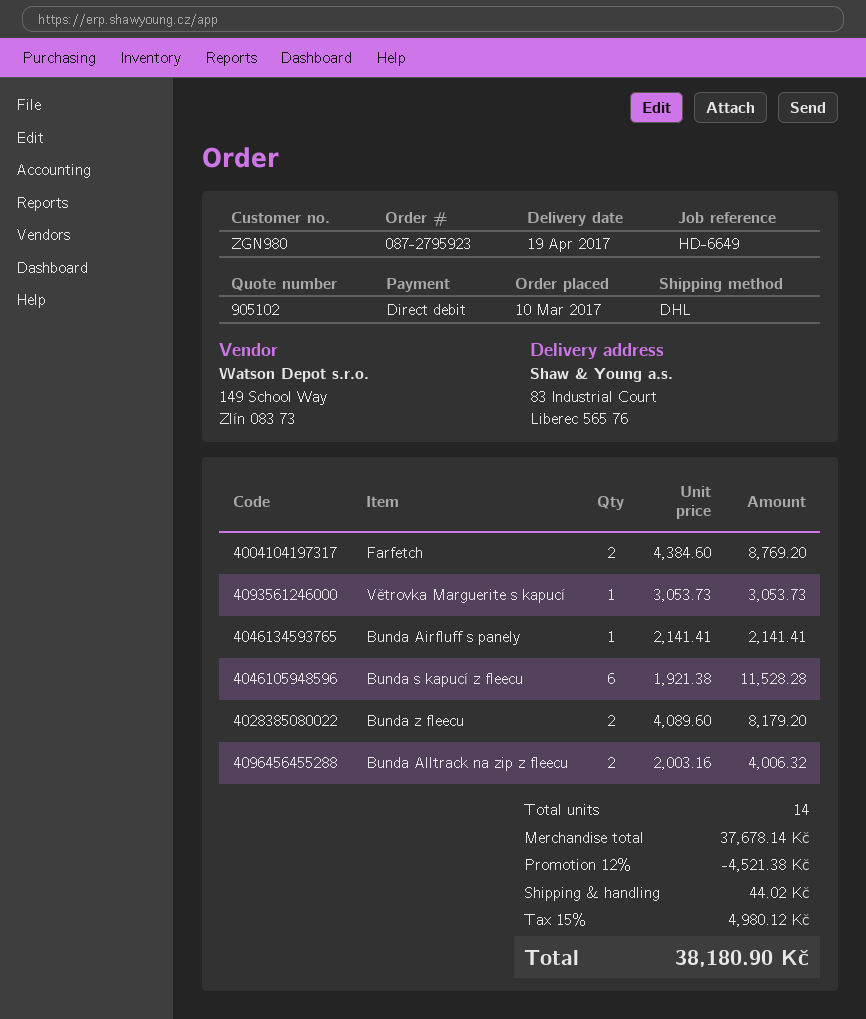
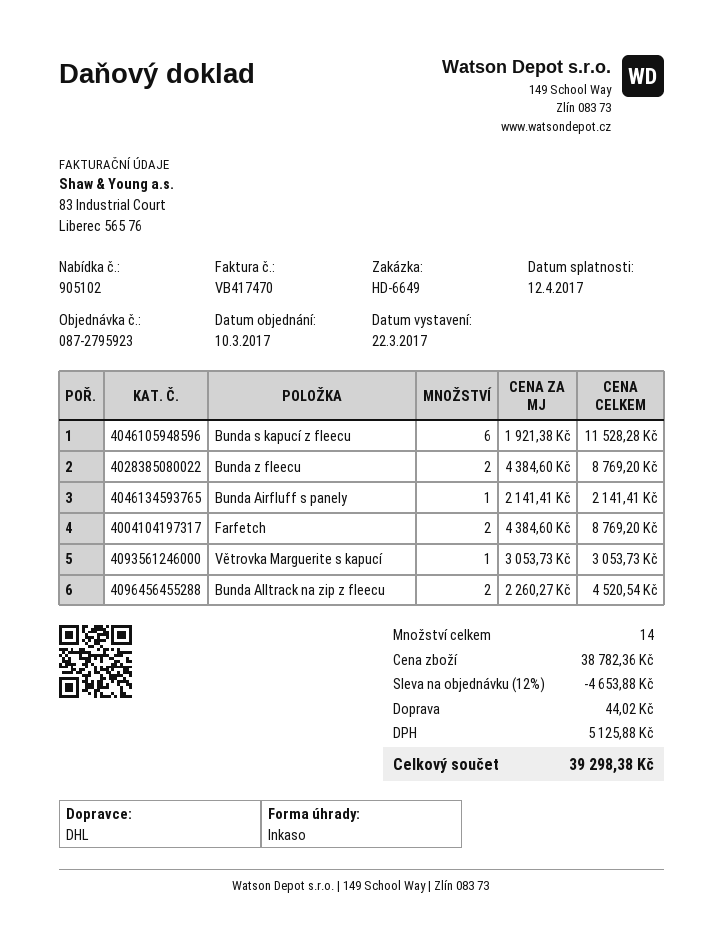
Bunda z fleecu: 2 x 4089.60 = 8179.20 -> 2 x 4384.60 = 8769.20
Bunda Alltrack na zip z fleecu: 2 x 2003.16 = 4006.32 -> 2 x 2260.27 = 4520.54
subtotal: 37678.14 -> 38782.36
discount: 12% = 4521.38 -> 12% = 4653.88
tax: 4980.12 -> 5125.88
total: 38180.90 -> 39298.38

